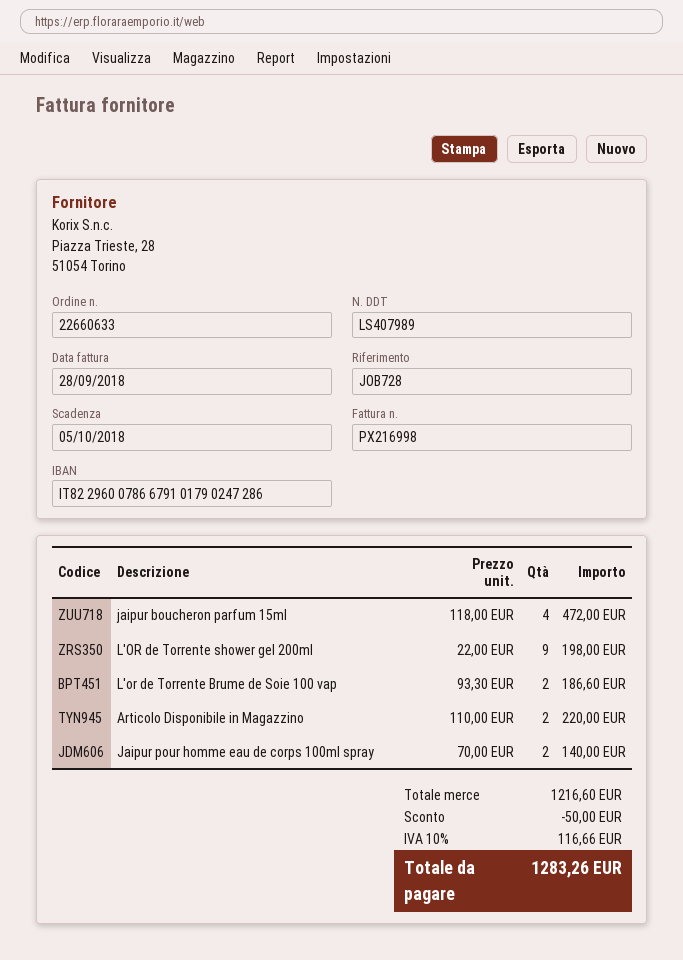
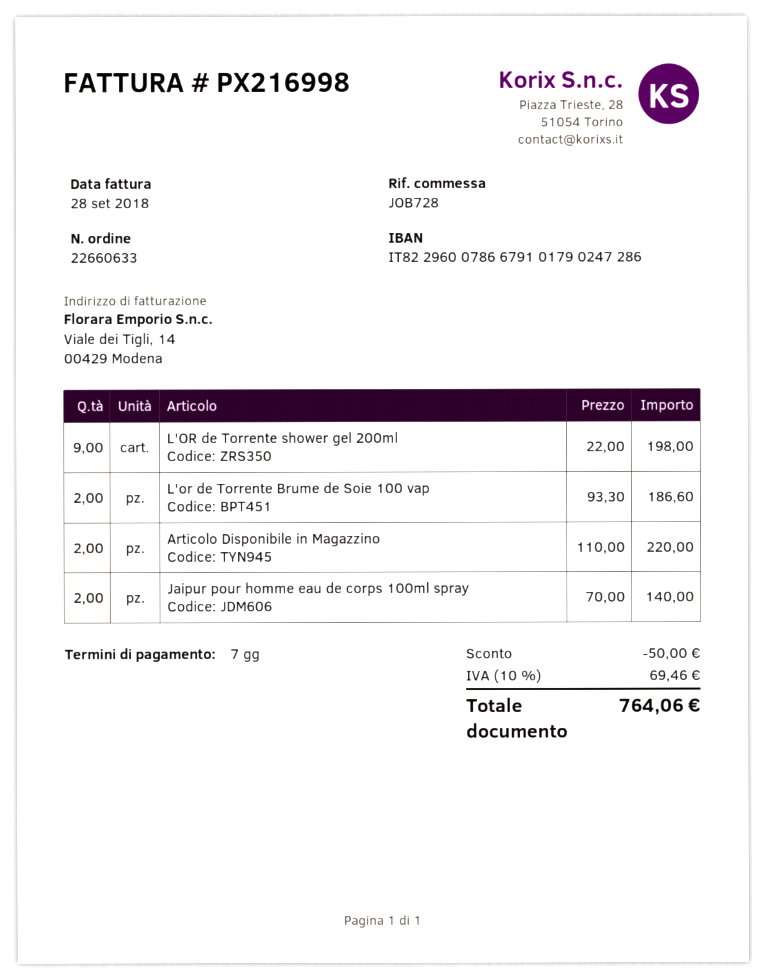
jaipur boucheron parfum 15ml: 4 x 118.00 = 472.00 -> none
tax: 10% = 116.66 -> 10% = 69.46
total: 1283.26 -> 764.06

